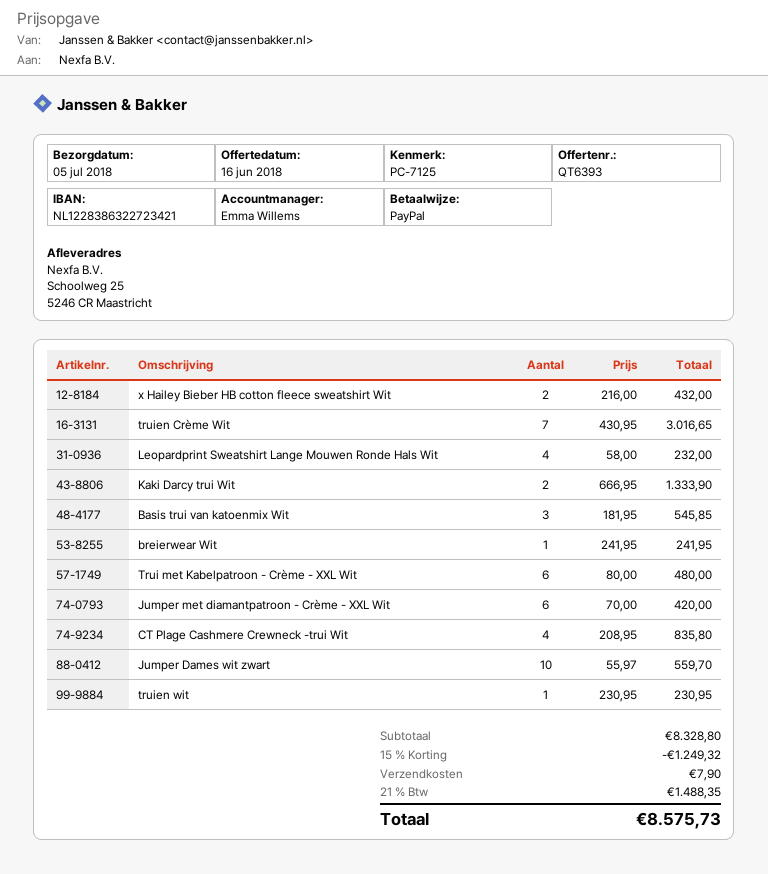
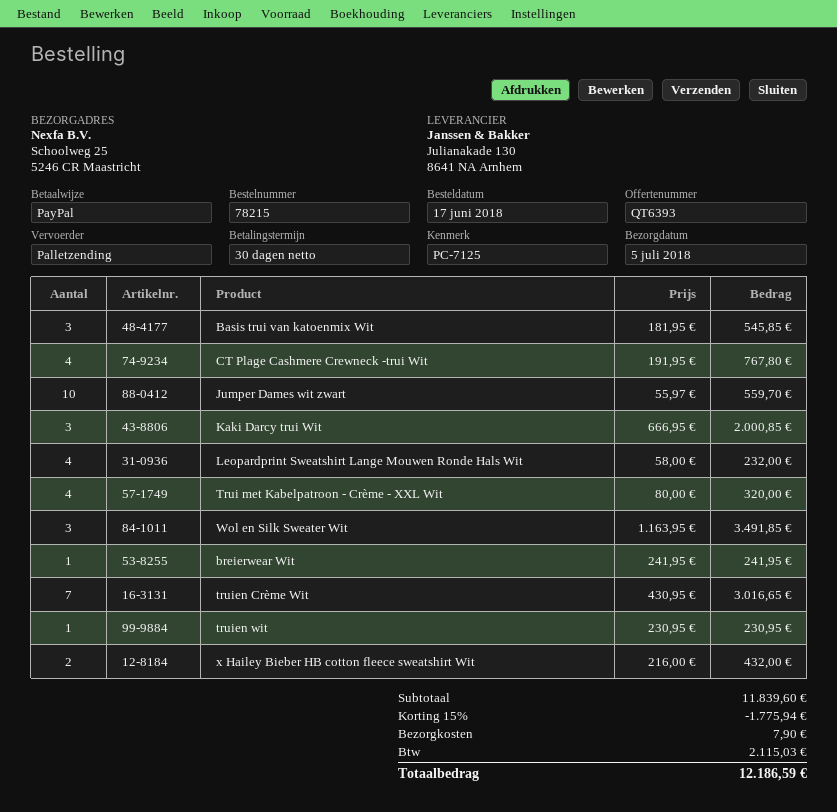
Kaki Darcy trui Wit: 2 x 666.95 = 1333.90 -> 3 x 666.95 = 2000.85
Trui met Kabelpatroon - Crème - XXL Wit: 6 x 80.00 = 480.00 -> 4 x 80.00 = 320.00
Jumper met diamantpatroon - Crème - XXL Wit: 6 x 70.00 = 420.00 -> none
CT Plage Cashmere Crewneck -trui Wit: 4 x 208.95 = 835.80 -> 4 x 191.95 = 767.80
Wol en Silk Sweater Wit: none -> 3 x 1163.95 = 3491.85
subtotal: 8328.80 -> 11839.60
discount: 15% = 1249.32 -> 15% = 1775.94
tax: 1488.35 -> 2115.03
total: 8575.73 -> 12186.59

